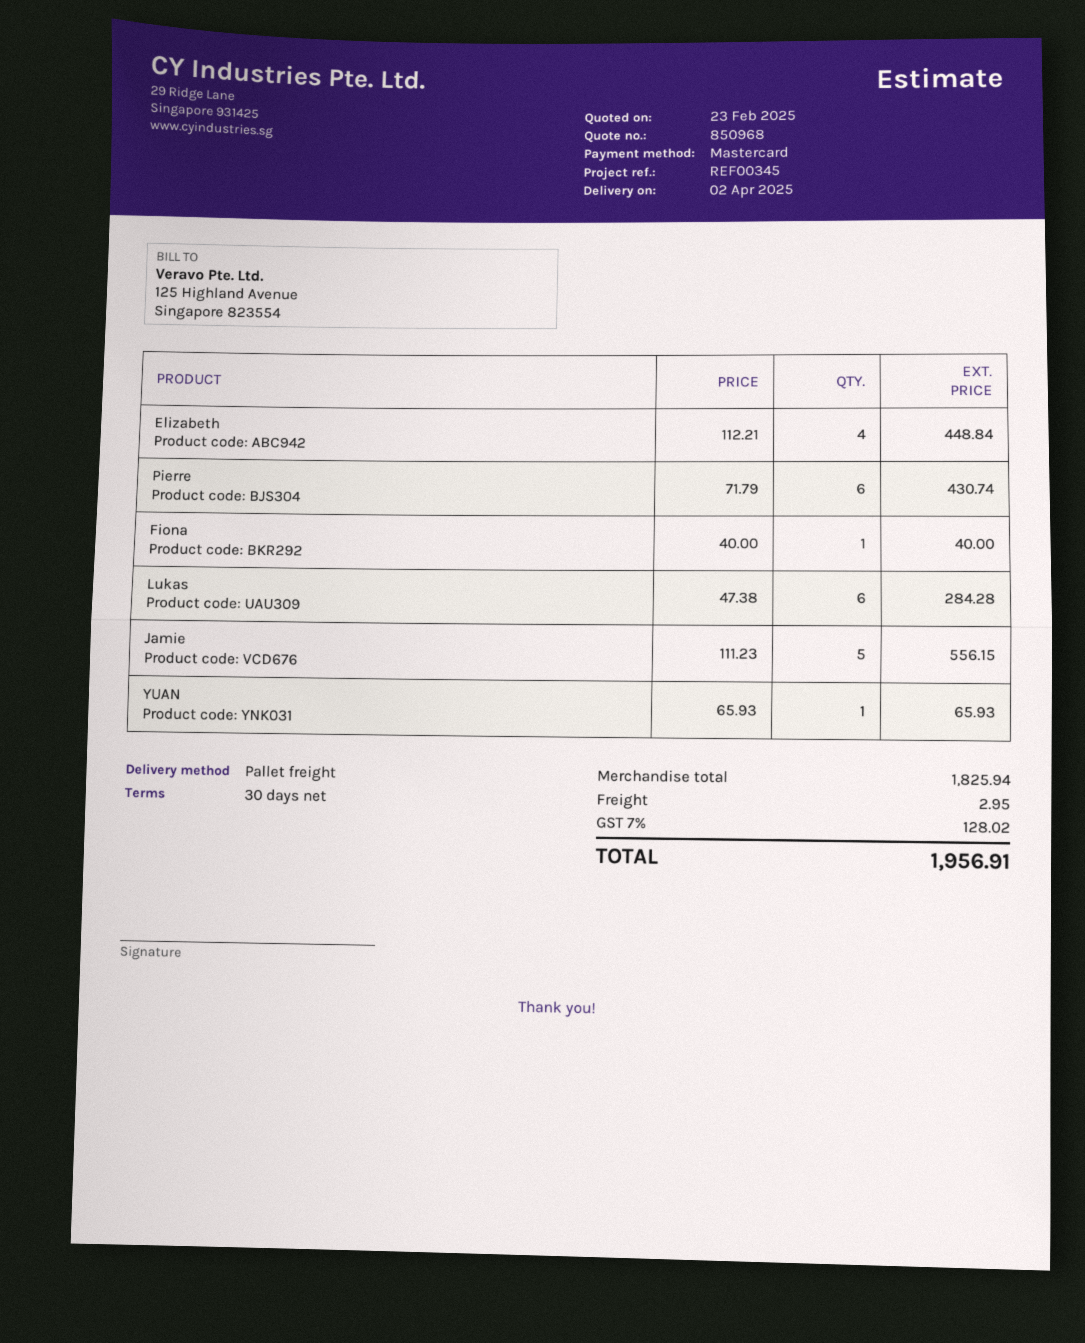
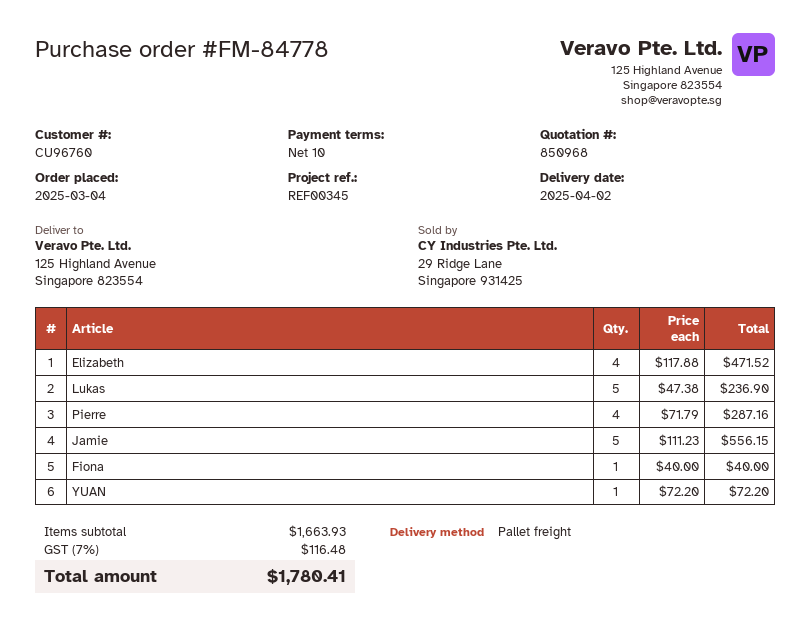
payment terms: 30 days -> 10 days
Elizabeth: 4 x 112.21 = 448.84 -> 4 x 117.88 = 471.52
Pierre: 6 x 71.79 = 430.74 -> 4 x 71.79 = 287.16
Lukas: 6 x 47.38 = 284.28 -> 5 x 47.38 = 236.90
YUAN: 1 x 65.93 = 65.93 -> 1 x 72.20 = 72.20
subtotal: 1825.94 -> 1663.93
shipping: 2.95 -> none
tax: 7% = 128.02 -> 7% = 116.48
total: 1956.91 -> 1780.41

